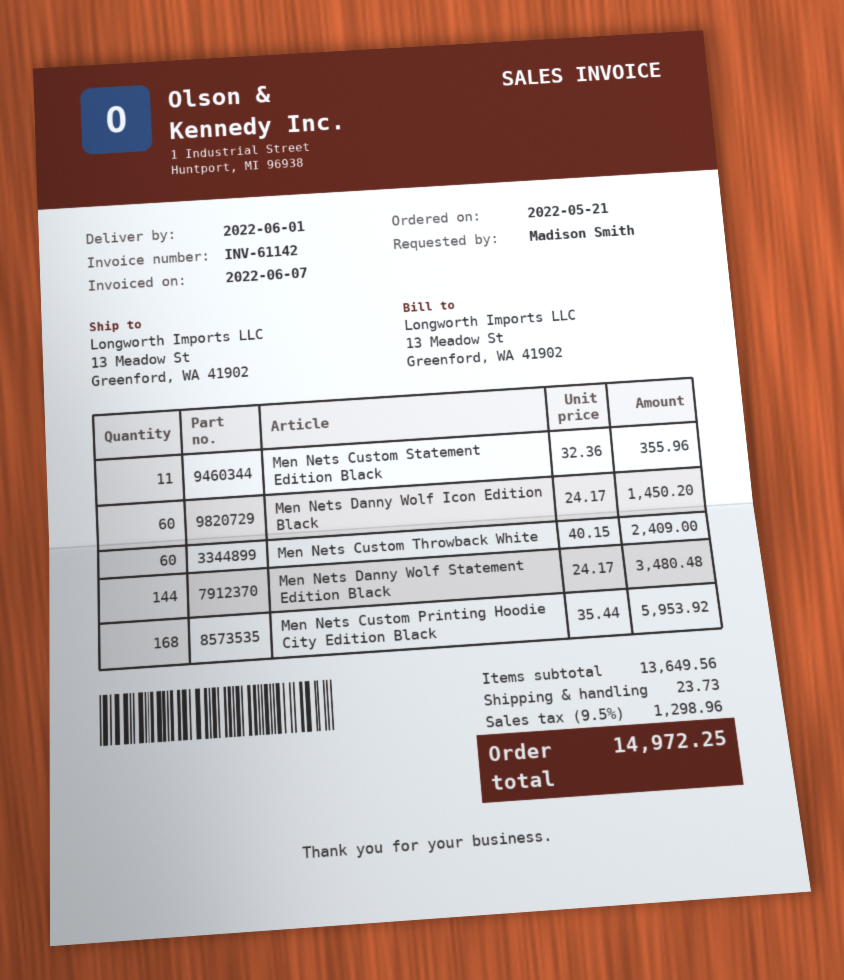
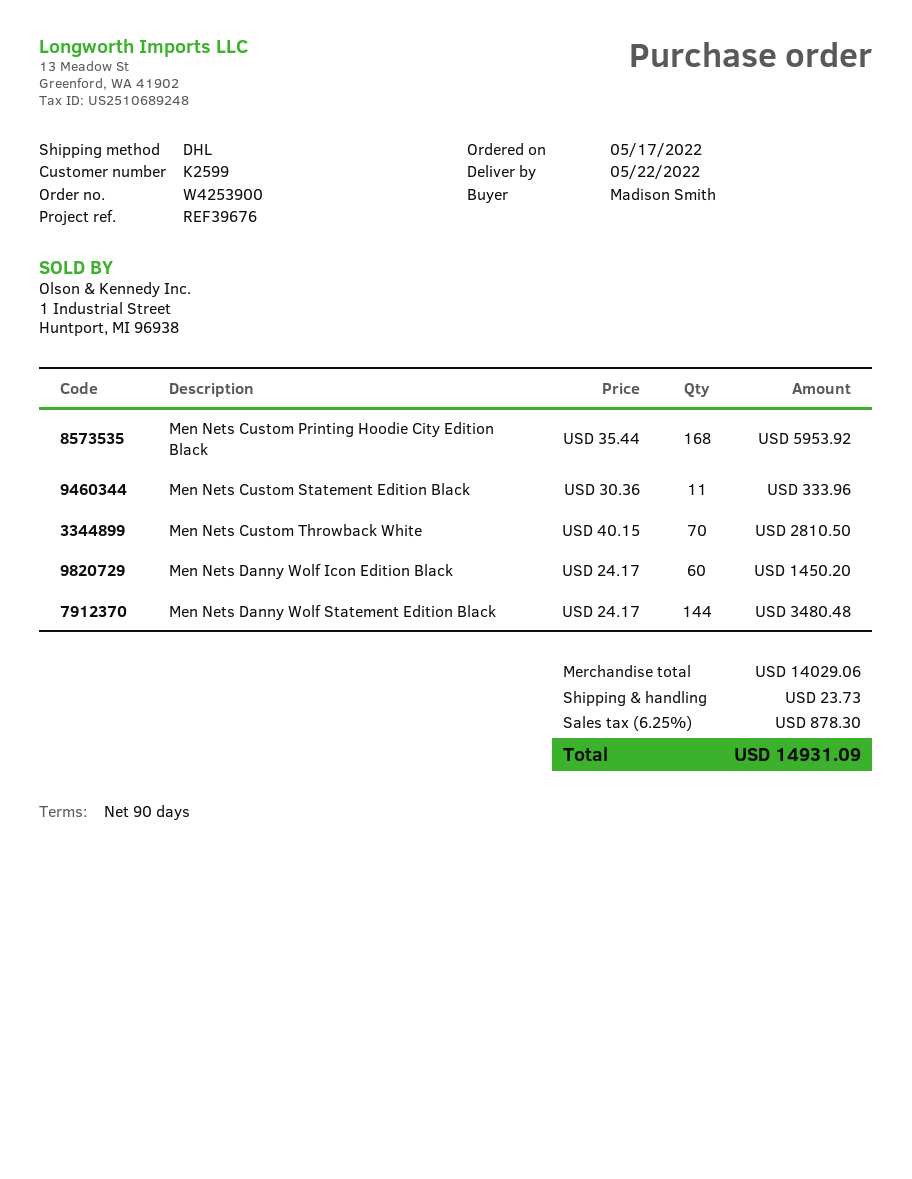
order date: 2022-05-21 -> 2022-05-17
delivery date: 2022-06-01 -> 2022-05-22
Men Nets Custom Statement Edition Black: 11 x 32.36 = 355.96 -> 11 x 30.36 = 333.96
Men Nets Custom Throwback White: 60 x 40.15 = 2409.00 -> 70 x 40.15 = 2810.50
subtotal: 13649.56 -> 14029.06
tax: 9.5% = 1298.96 -> 6.25% = 878.30
total: 14972.25 -> 14931.09

